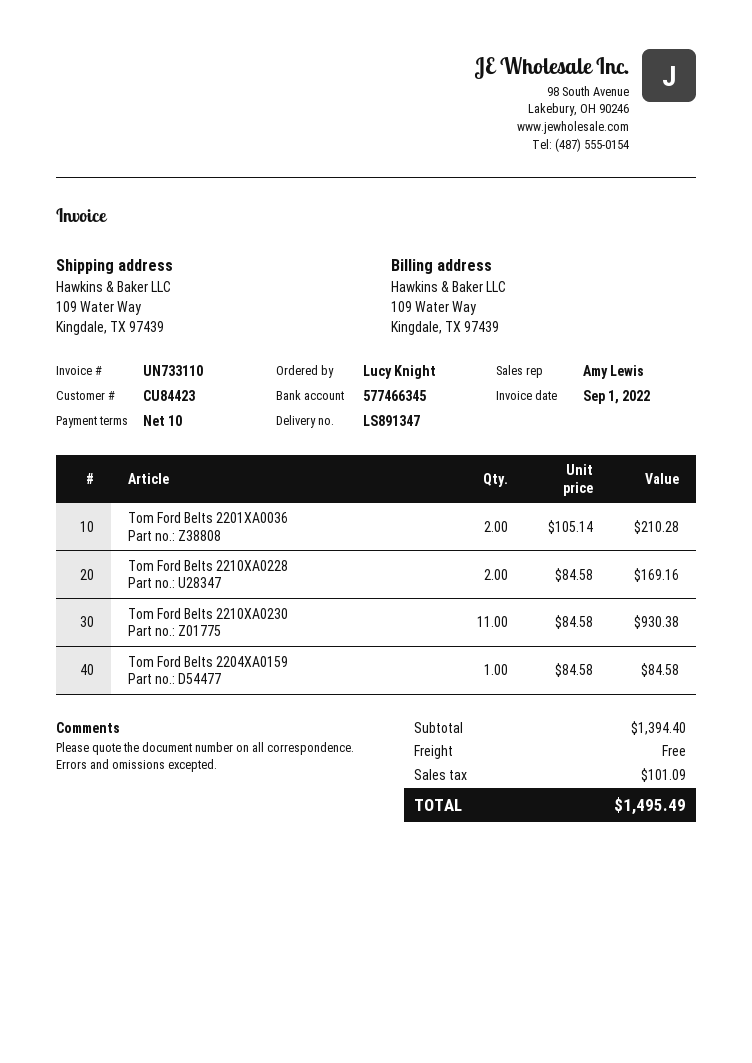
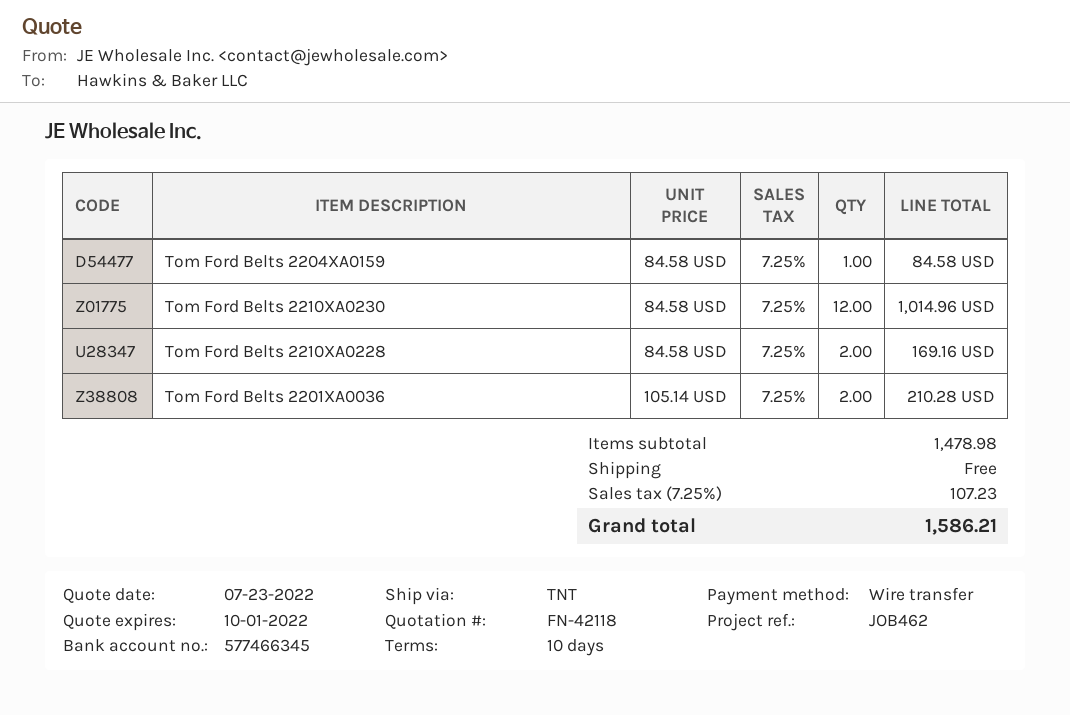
Tom Ford Belts 2210XA0230: 11 x 84.58 = 930.38 -> 12 x 84.58 = 1014.96
subtotal: 1394.40 -> 1478.98
tax: 101.09 -> 107.23
total: 1495.49 -> 1586.21

